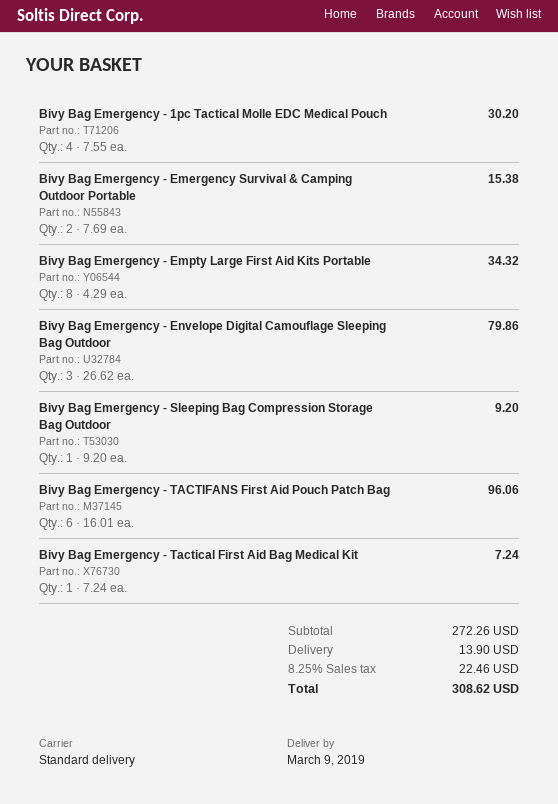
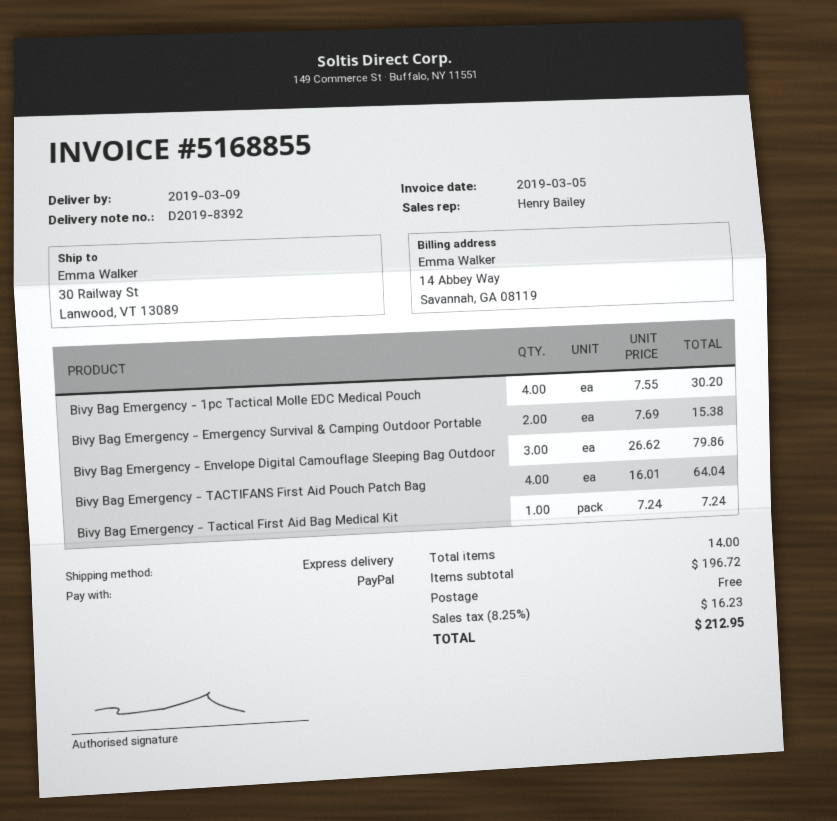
shipping method: standard -> express
Bivy Bag Emergency - Empty Large First Aid Kits Portable: 8 x 4.29 = 34.32 -> none
Bivy Bag Emergency - Sleeping Bag Compression Storage Bag Outdoor: 1 x 9.20 = 9.20 -> none
Bivy Bag Emergency - TACTIFANS First Aid Pouch Patch Bag: 6 x 16.01 = 96.06 -> 4 x 16.01 = 64.04
subtotal: 272.26 -> 196.72
shipping: 13.90 -> 0.00
tax: 8.25% = 22.46 -> 8.25% = 16.23
total: 308.62 -> 212.95

